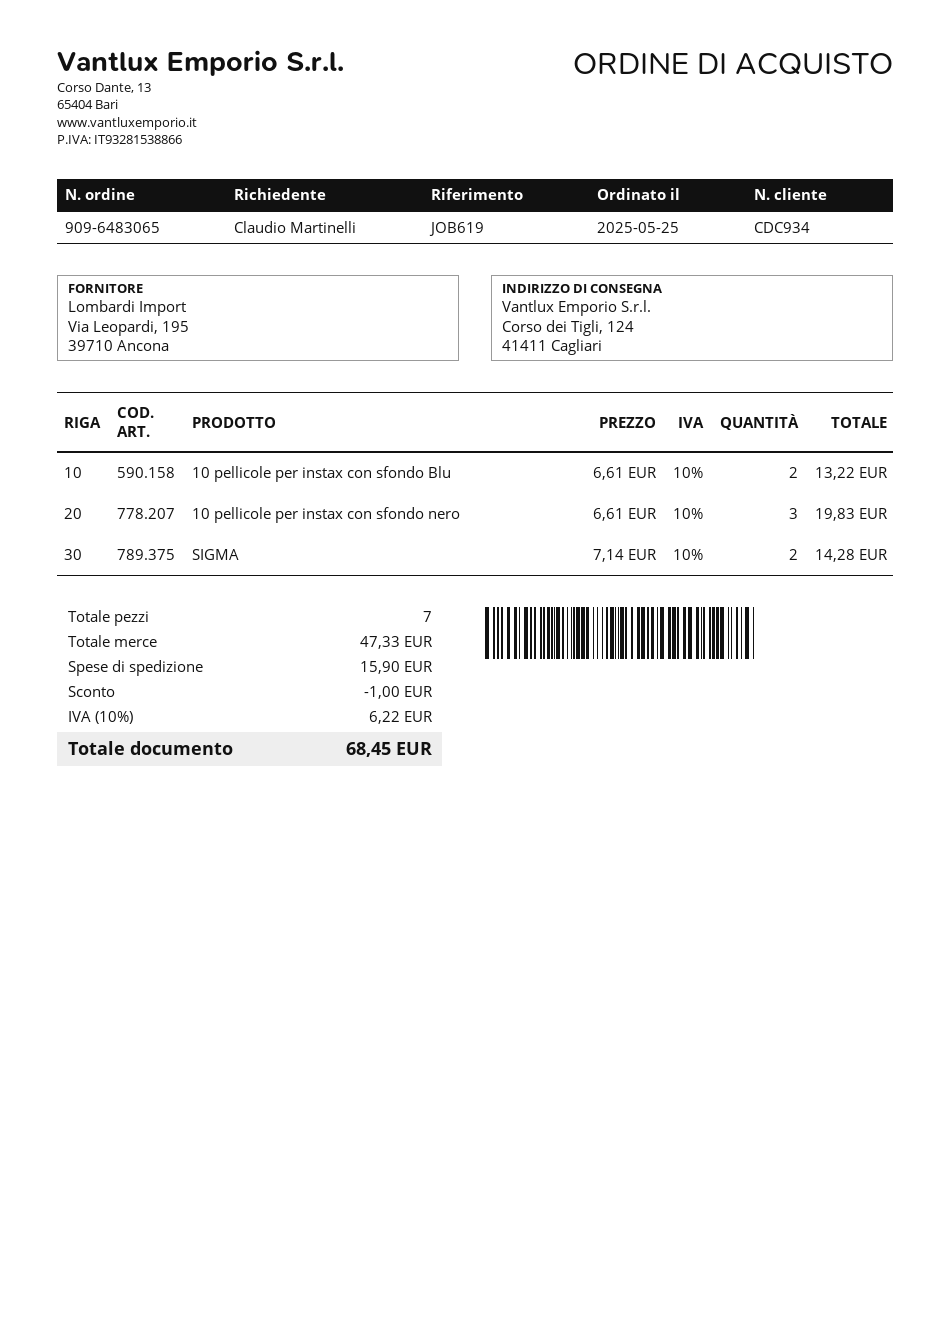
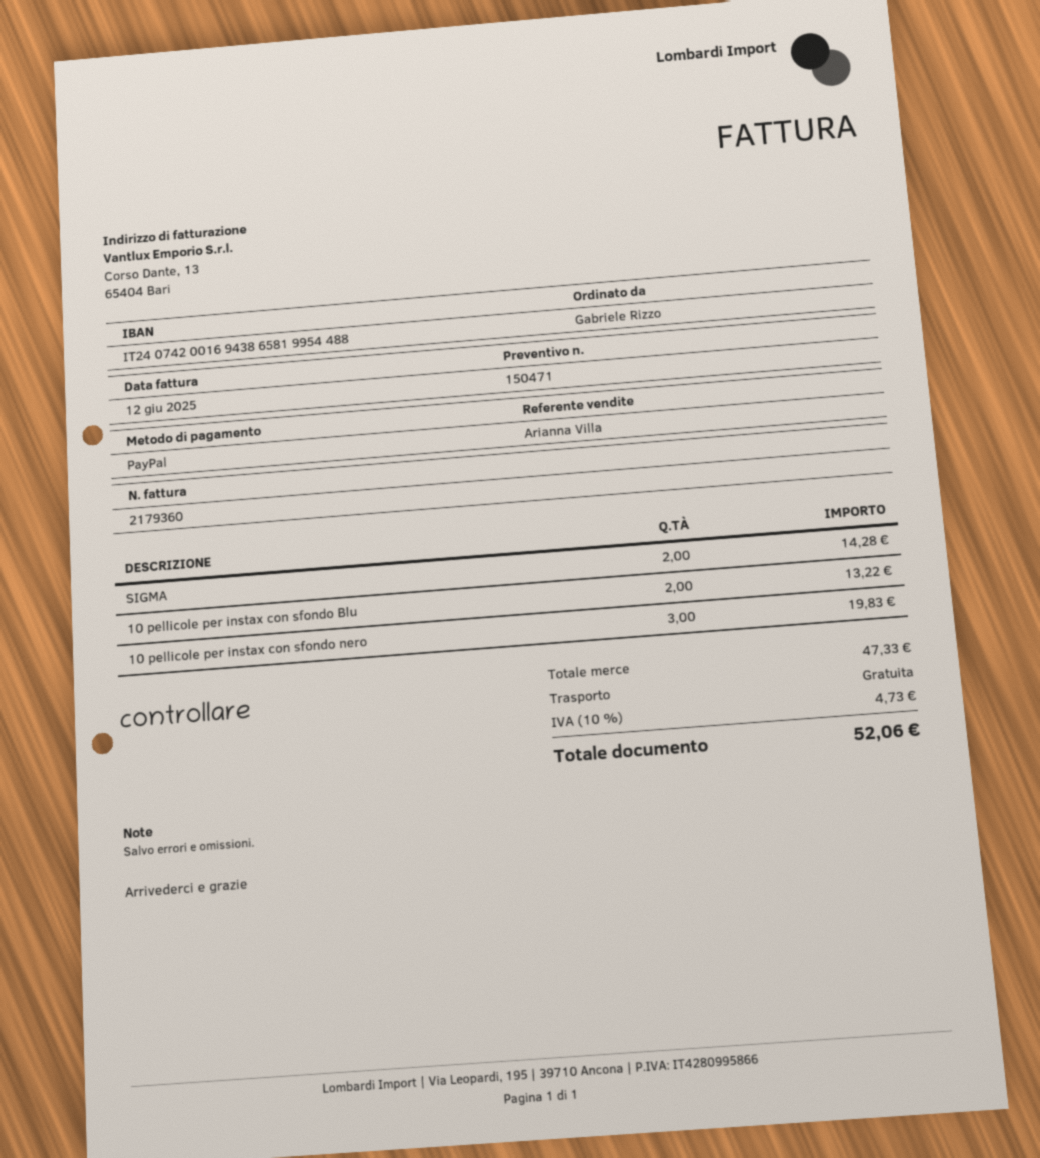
ordered by: Claudio Martinelli -> Gabriele Rizzo
discount: 1.00 -> none
shipping: 15.90 -> 0.00
tax: 10% = 6.22 -> 10% = 4.73
total: 68.45 -> 52.06

